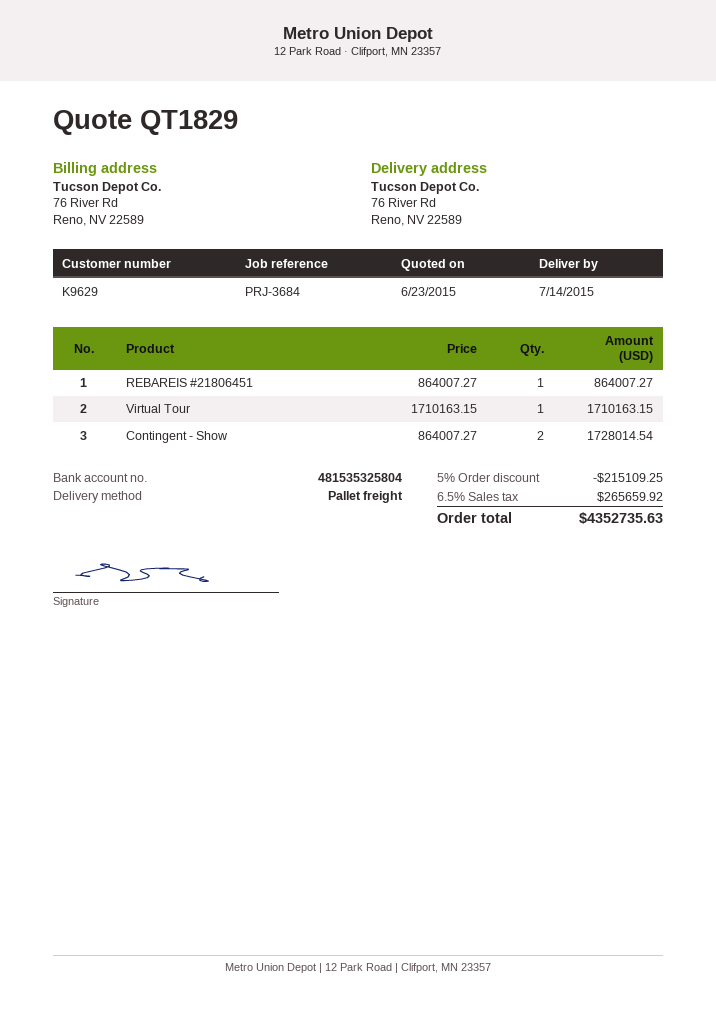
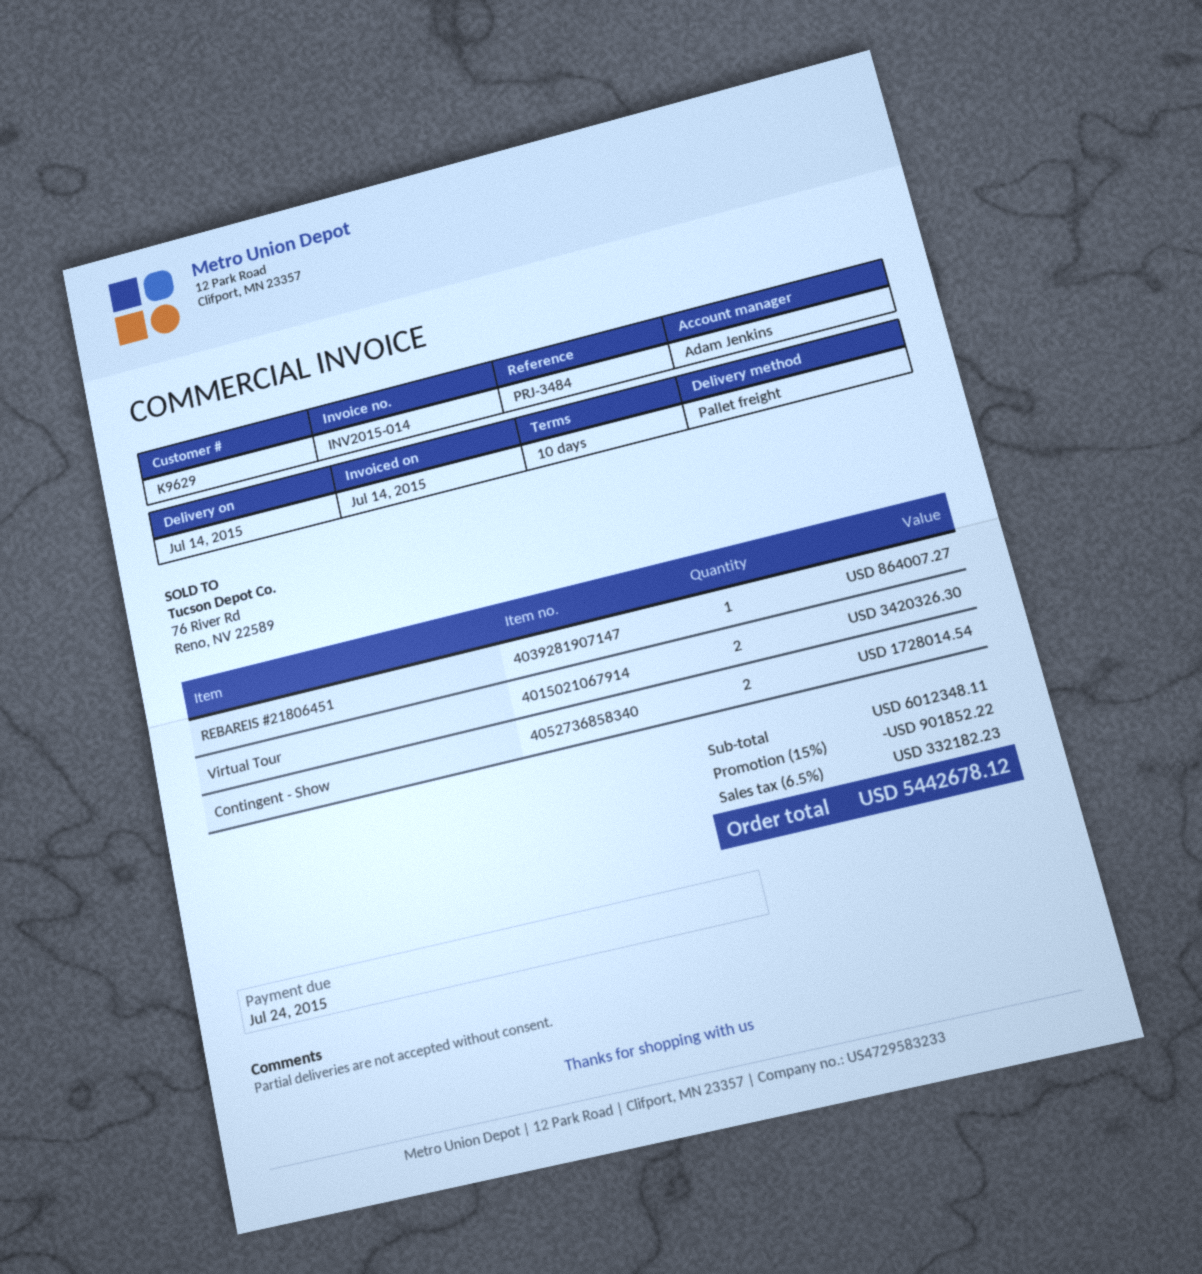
reference: PRJ-3684 -> PRJ-3484
Virtual Tour: 1 for 1710163.15 -> 2 for 3420326.30
discount: 5% = 215109.25 -> 15% = 901852.22
tax: 6.5% = 265659.92 -> 6.5% = 332182.23
total: 4352735.63 -> 5442678.12

